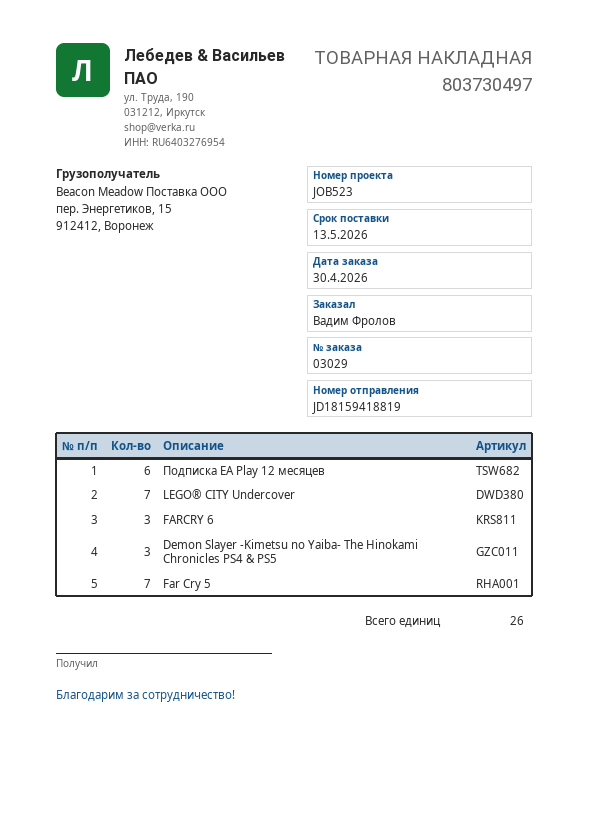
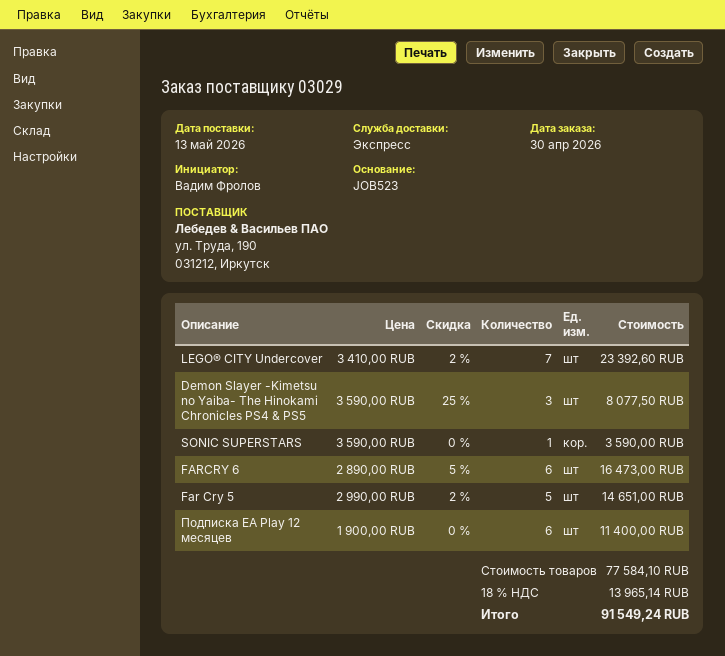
FARCRY 6: 3 -> 6
Far Cry 5: 7 -> 5
SONIC SUPERSTARS: none -> 1

